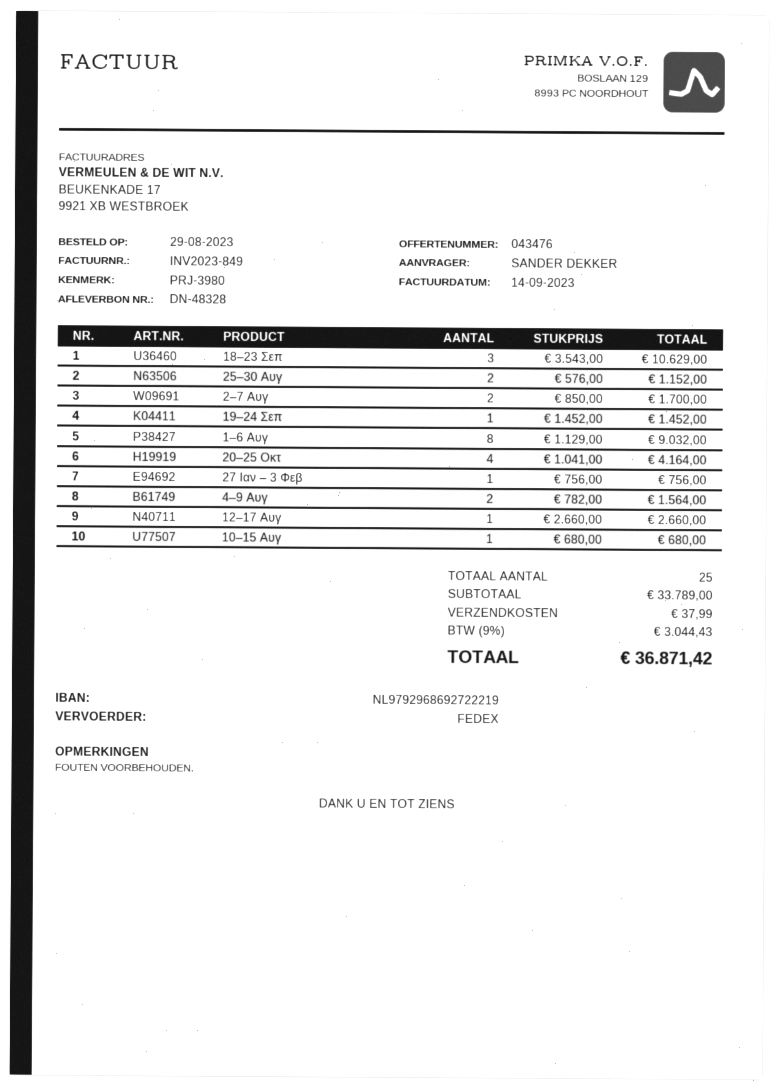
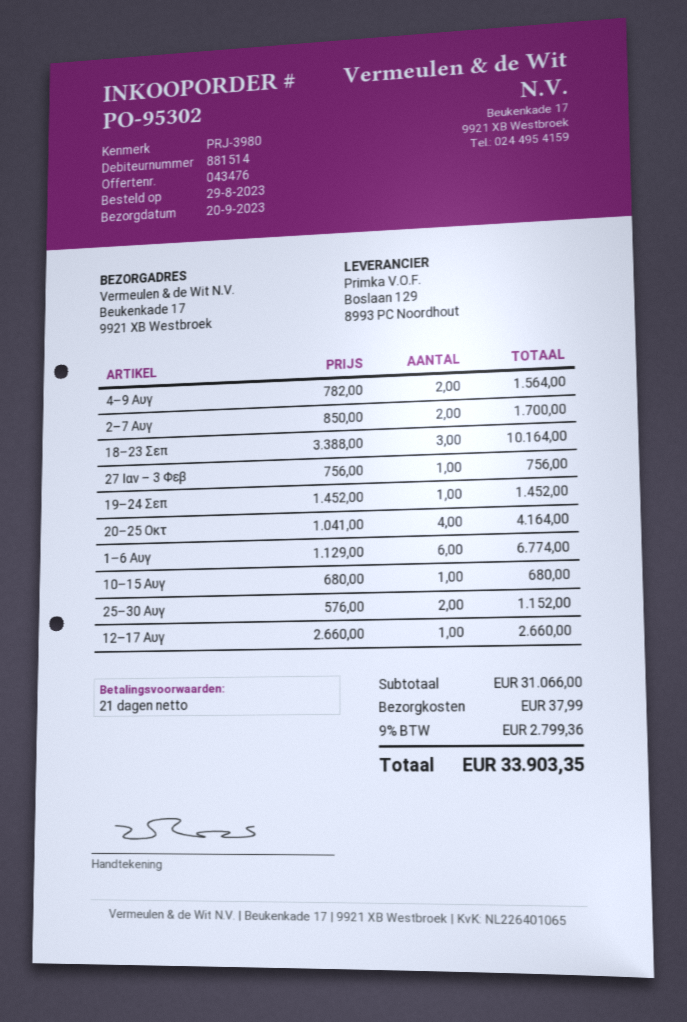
18–23 Σεπ: 3 x 3543.00 = 10629.00 -> 3 x 3388.00 = 10164.00
1–6 Αυγ: 8 x 1129.00 = 9032.00 -> 6 x 1129.00 = 6774.00
subtotal: 33789.00 -> 31066.00
tax: 9% = 3044.43 -> 9% = 2799.36
total: 36871.42 -> 33903.35

